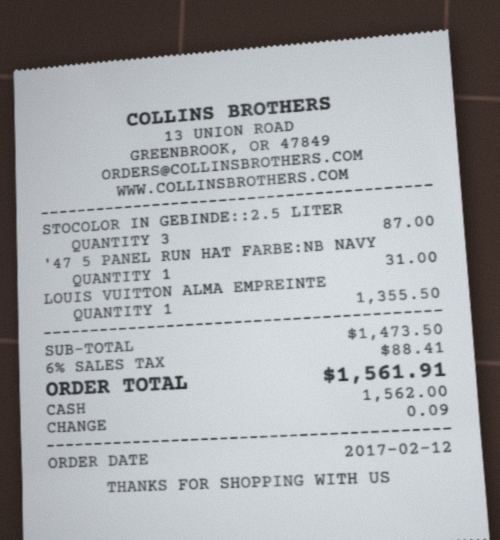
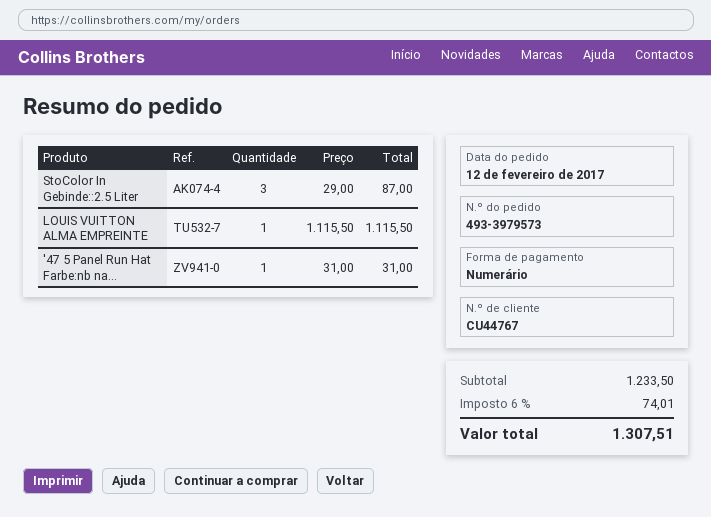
LOUIS VUITTON ALMA EMPREINTE: 1 for 1355.50 -> 1 for 1115.50
subtotal: 1473.50 -> 1233.50
tax: 6% = 88.41 -> 6% = 74.01
total: 1561.91 -> 1307.51

